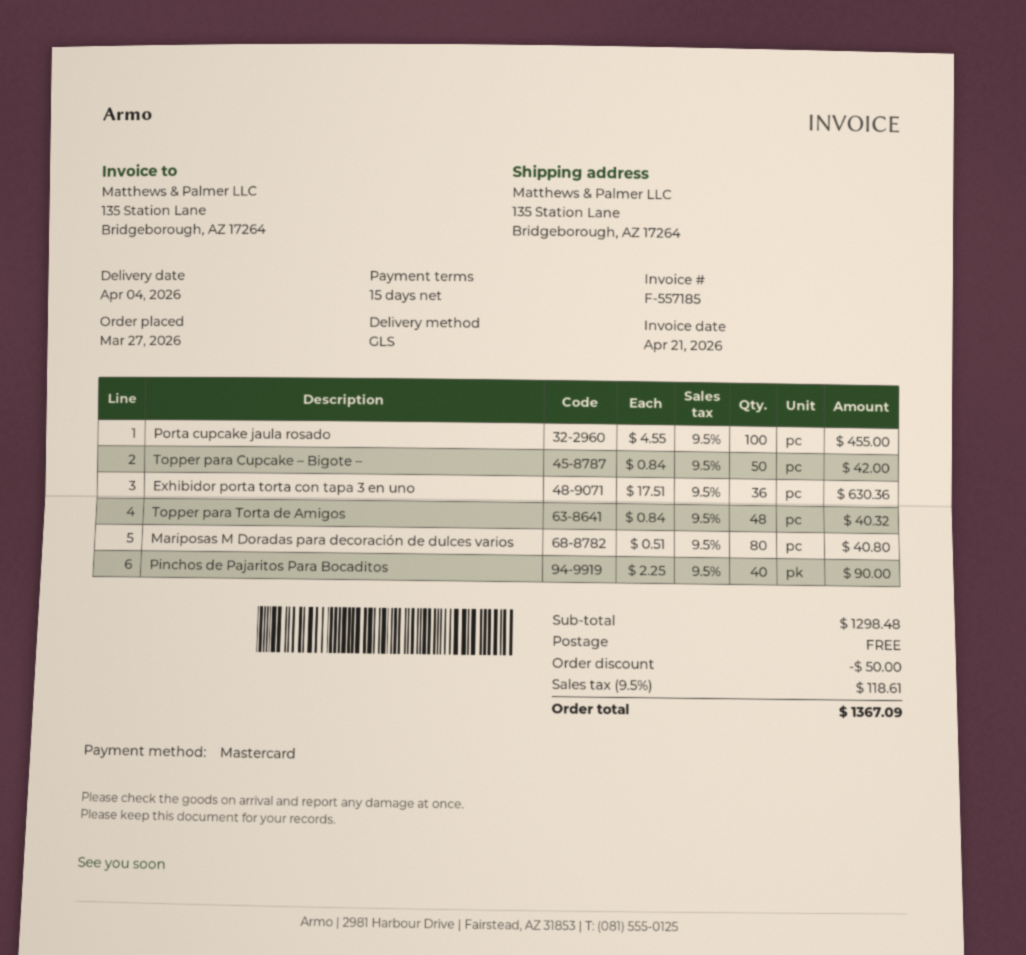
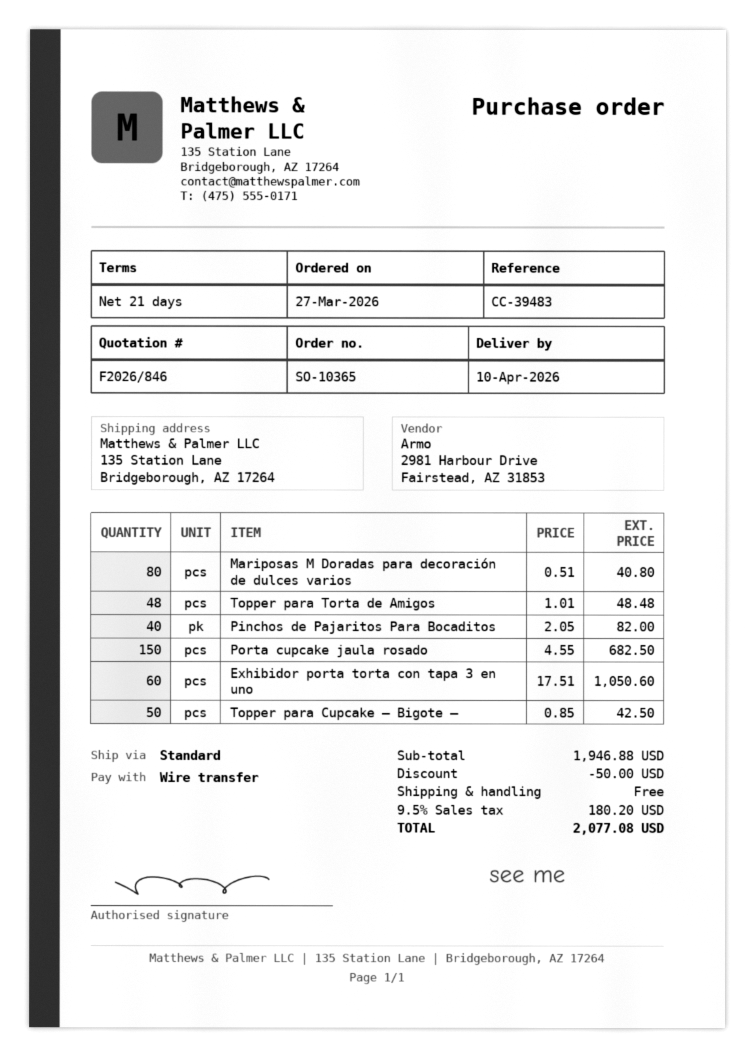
delivery date: 2026-04-04 -> 2026-04-10
payment terms: 15 days -> 21 days
payment method: Mastercard -> bank transfer
shipping method: GLS -> standard
Porta cupcake jaula rosado: 100 x 4.55 = 455.00 -> 150 x 4.55 = 682.50
Topper para Cupcake – Bigote –: 50 x 0.84 = 42.00 -> 50 x 0.85 = 42.50
Exhibidor porta torta con tapa 3 en uno: 36 x 17.51 = 630.36 -> 60 x 17.51 = 1050.60
Topper para Torta de Amigos: 48 x 0.84 = 40.32 -> 48 x 1.01 = 48.48
Pinchos de Pajaritos Para Bocaditos: 40 x 2.25 = 90.00 -> 40 x 2.05 = 82.00
subtotal: 1298.48 -> 1946.88
tax: 9.5% = 118.61 -> 9.5% = 180.20
total: 1367.09 -> 2077.08

